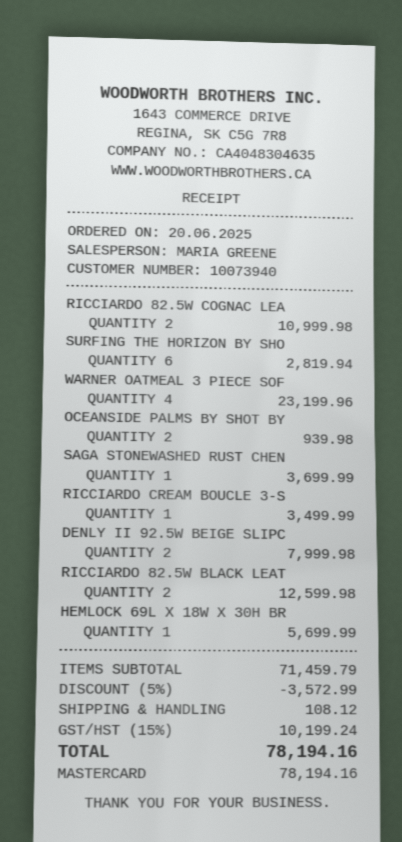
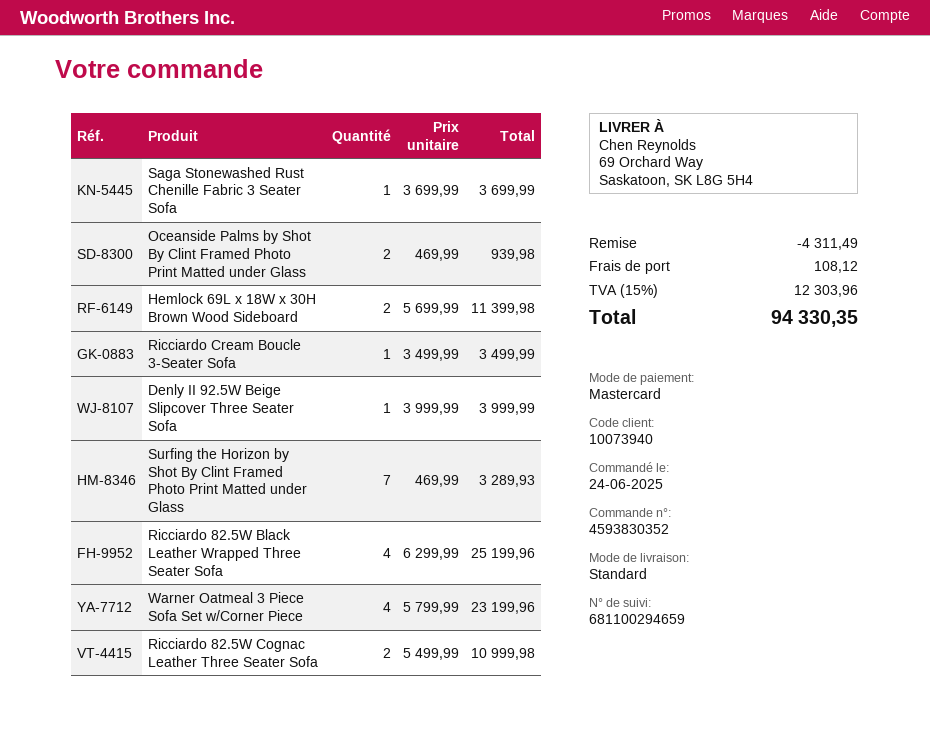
order date: 2025-06-20 -> 2025-06-24
SURFING THE HORIZON BY SHO: 6 for 2819.94 -> 7 for 3289.93
DENLY II 92.5W BEIGE SLIPC: 2 for 7999.98 -> 1 for 3999.99
RICCIARDO 82.5W BLACK LEAT: 2 for 12599.98 -> 4 for 25199.96
HEMLOCK 69L X 18W X 30H BR: 1 for 5699.99 -> 2 for 11399.98
discount: 3572.99 -> 4311.49
tax: 15% = 10199.24 -> 15% = 12303.96
total: 78194.16 -> 94330.35

